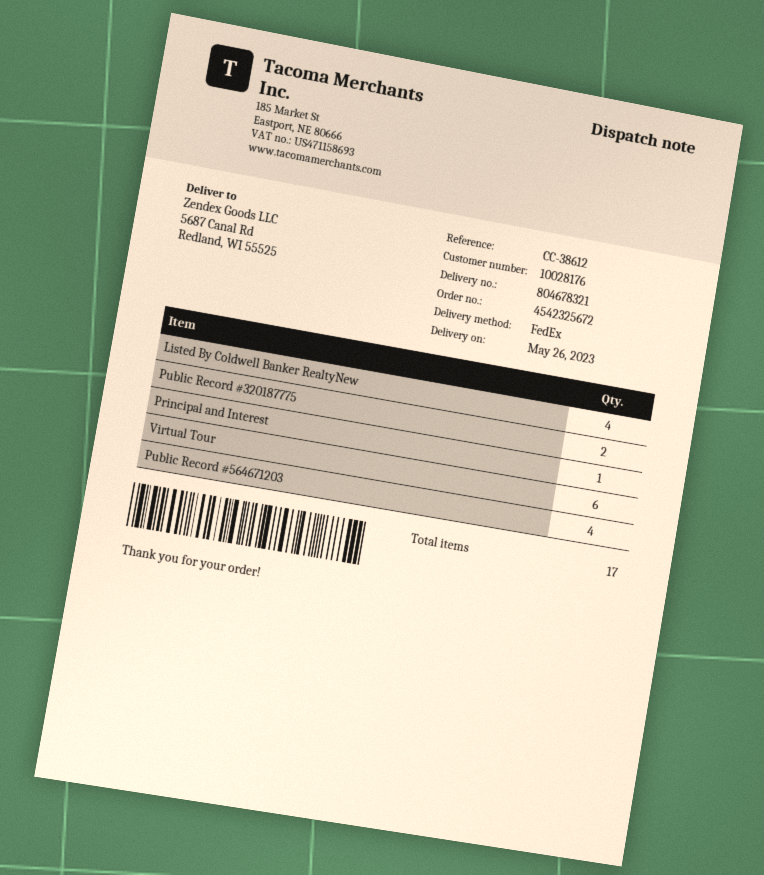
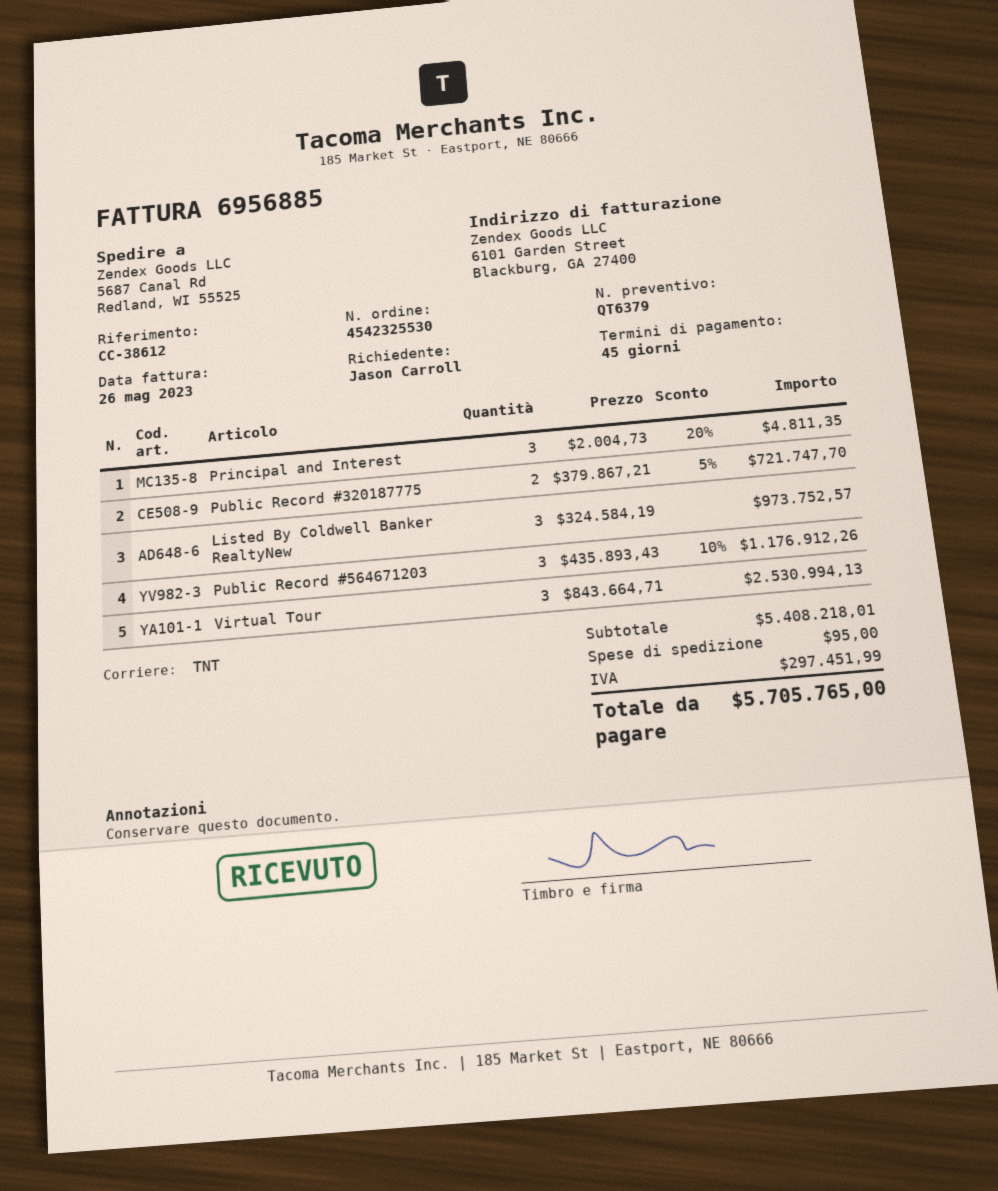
order number: 4542325672 -> 4542325530
shipping method: FedEx -> TNT
Listed By Coldwell Banker RealtyNew: 4 -> 3
Principal and Interest: 1 -> 3
Virtual Tour: 6 -> 3
Public Record #564671203: 4 -> 3

